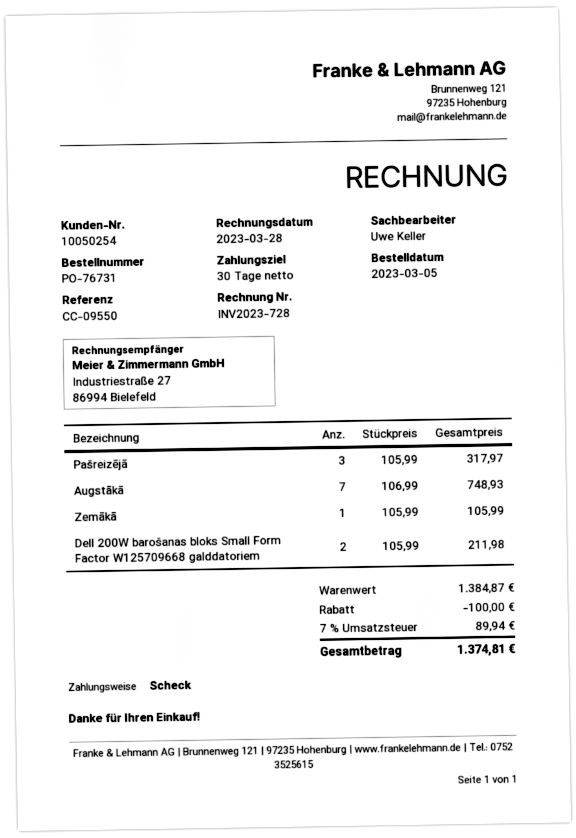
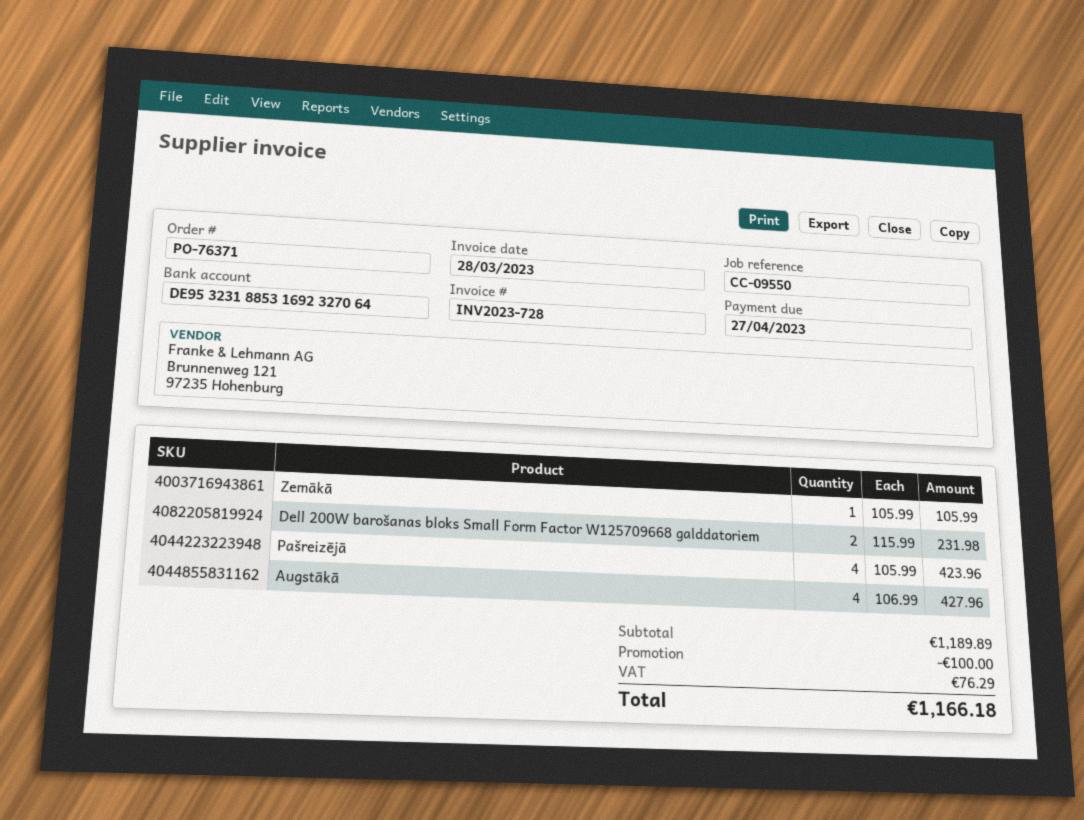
order number: PO-76731 -> PO-76371
Pašreizējā: 3 x 105.99 = 317.97 -> 4 x 105.99 = 423.96
Augstākā: 7 x 106.99 = 748.93 -> 4 x 106.99 = 427.96
Dell 200W barošanas bloks Small Form Factor W125709668 galddatoriem: 2 x 105.99 = 211.98 -> 2 x 115.99 = 231.98
subtotal: 1384.87 -> 1189.89
tax: 89.94 -> 76.29
total: 1374.81 -> 1166.18

